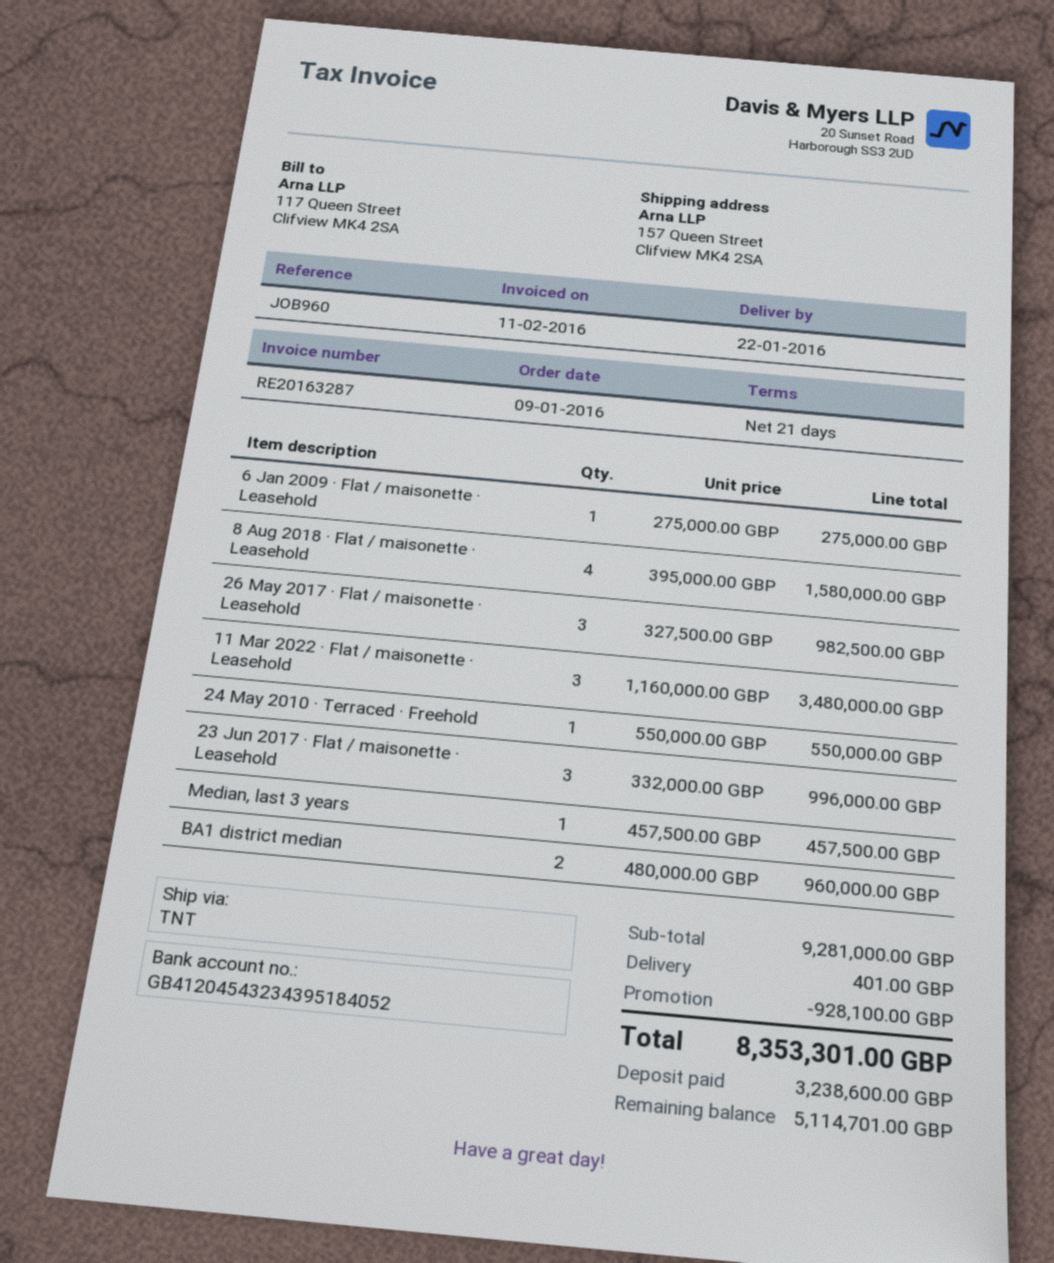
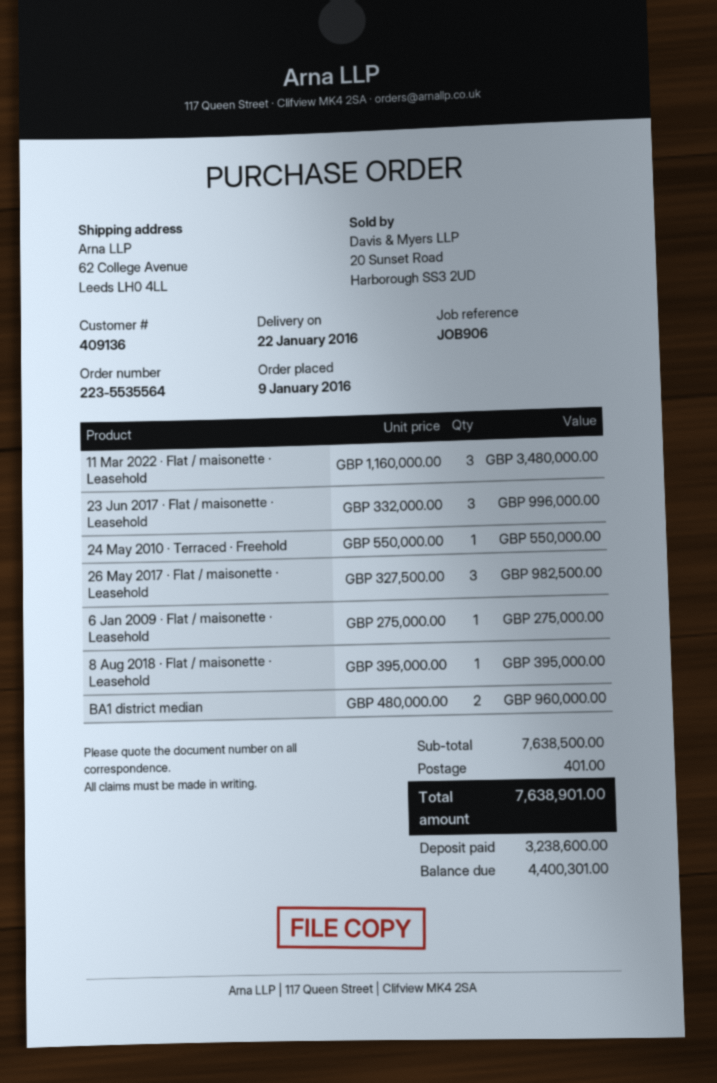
reference: JOB960 -> JOB906
ship to: 157 Queen Street, Clifview MK4 2SA -> 62 College Avenue, Leeds LH0 4LL
8 Aug 2018 · Flat / maisonette · Leasehold: 4 x 395000.00 = 1580000.00 -> 1 x 395000.00 = 395000.00
Median, last 3 years: 1 x 457500.00 = 457500.00 -> none
subtotal: 9281000.00 -> 7638500.00
discount: 928100.00 -> none
total: 8353301.00 -> 7638901.00
balance: 5114701.00 -> 4400301.00

